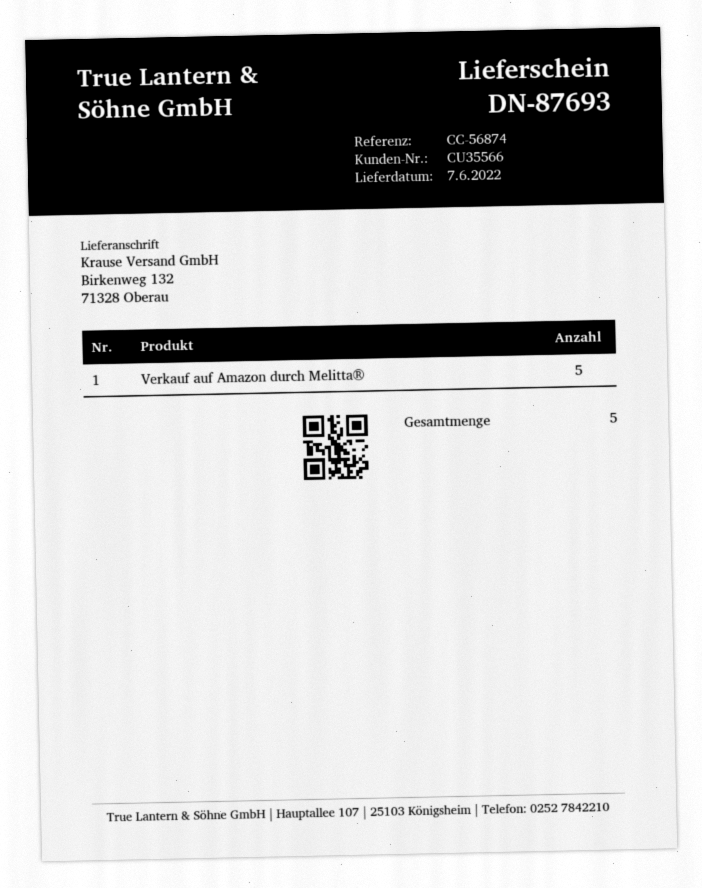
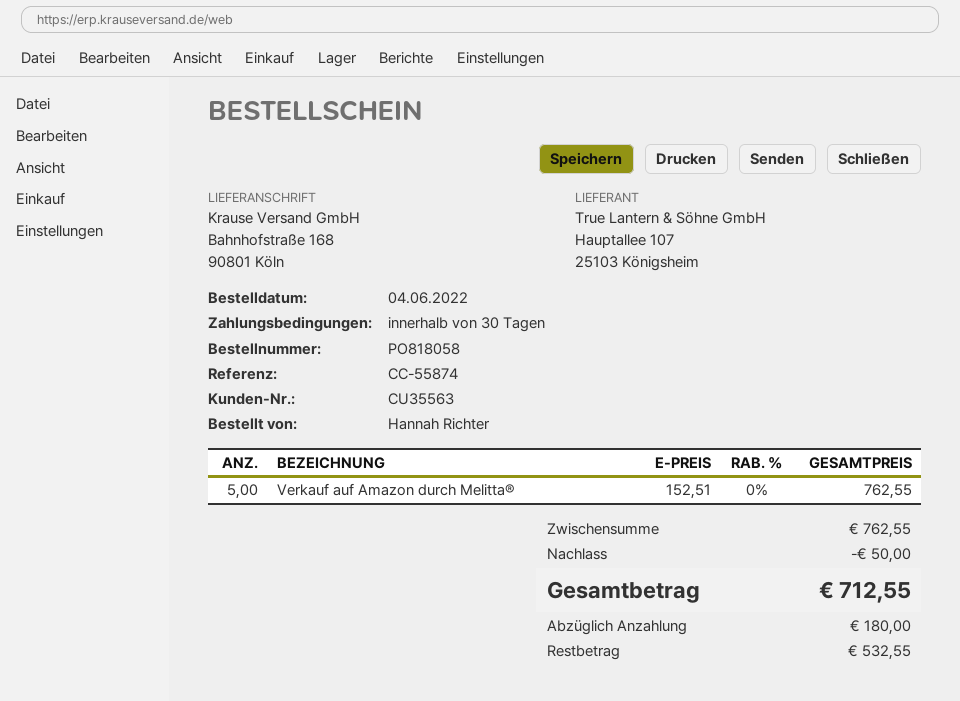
customer number: CU35566 -> CU35563
reference: CC-56874 -> CC-55874
ship to: Birkenweg 132, 71328 Oberau -> Bahnhofstraße 168, 90801 Köln

